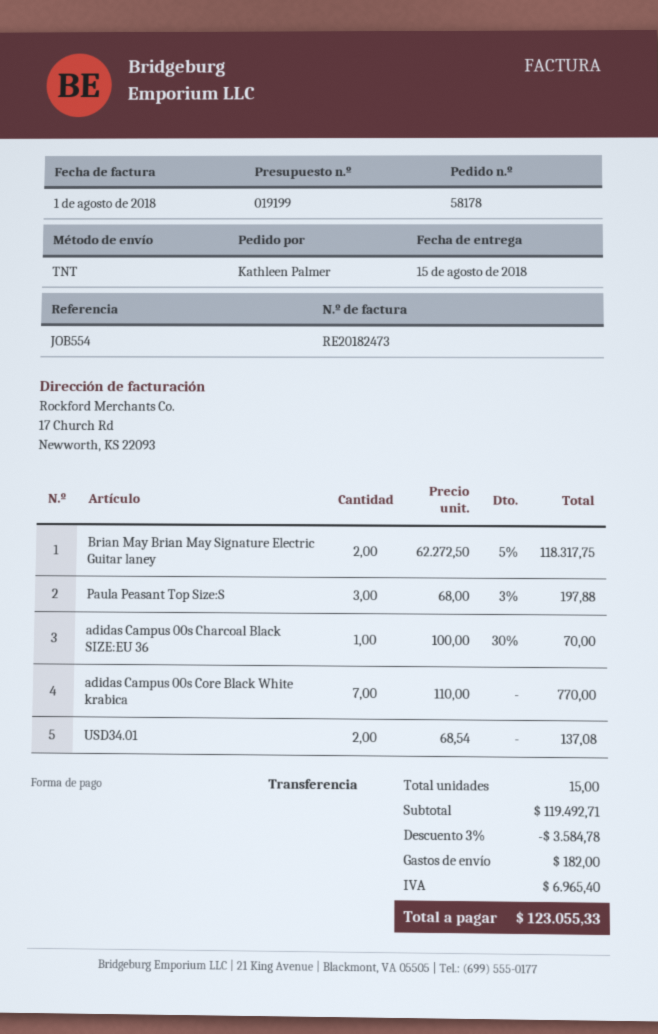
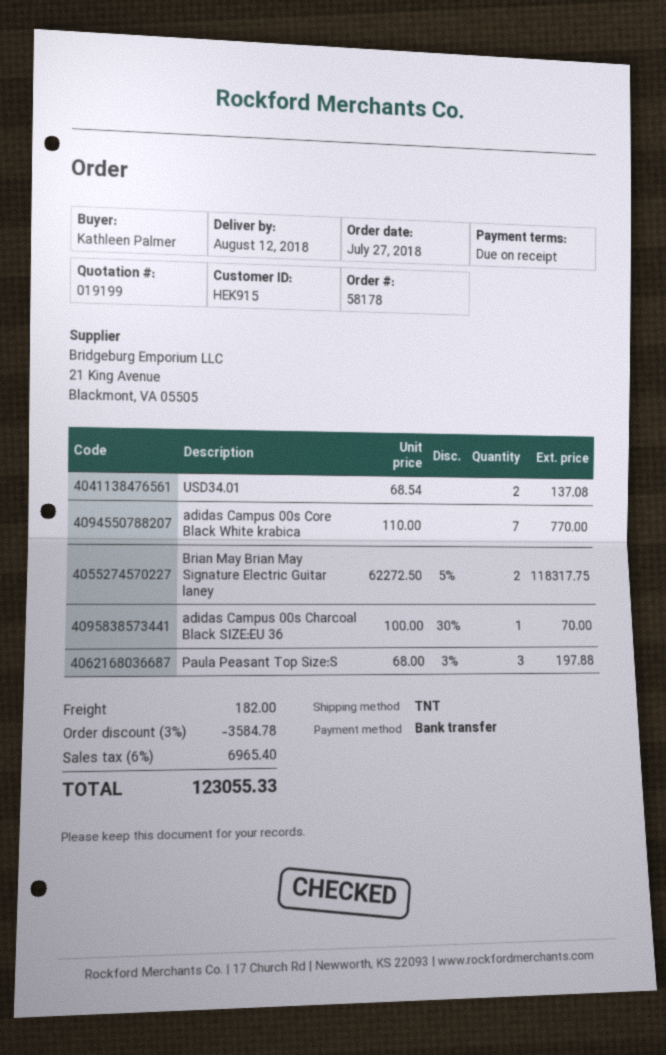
delivery date: 2018-08-15 -> 2018-08-12

